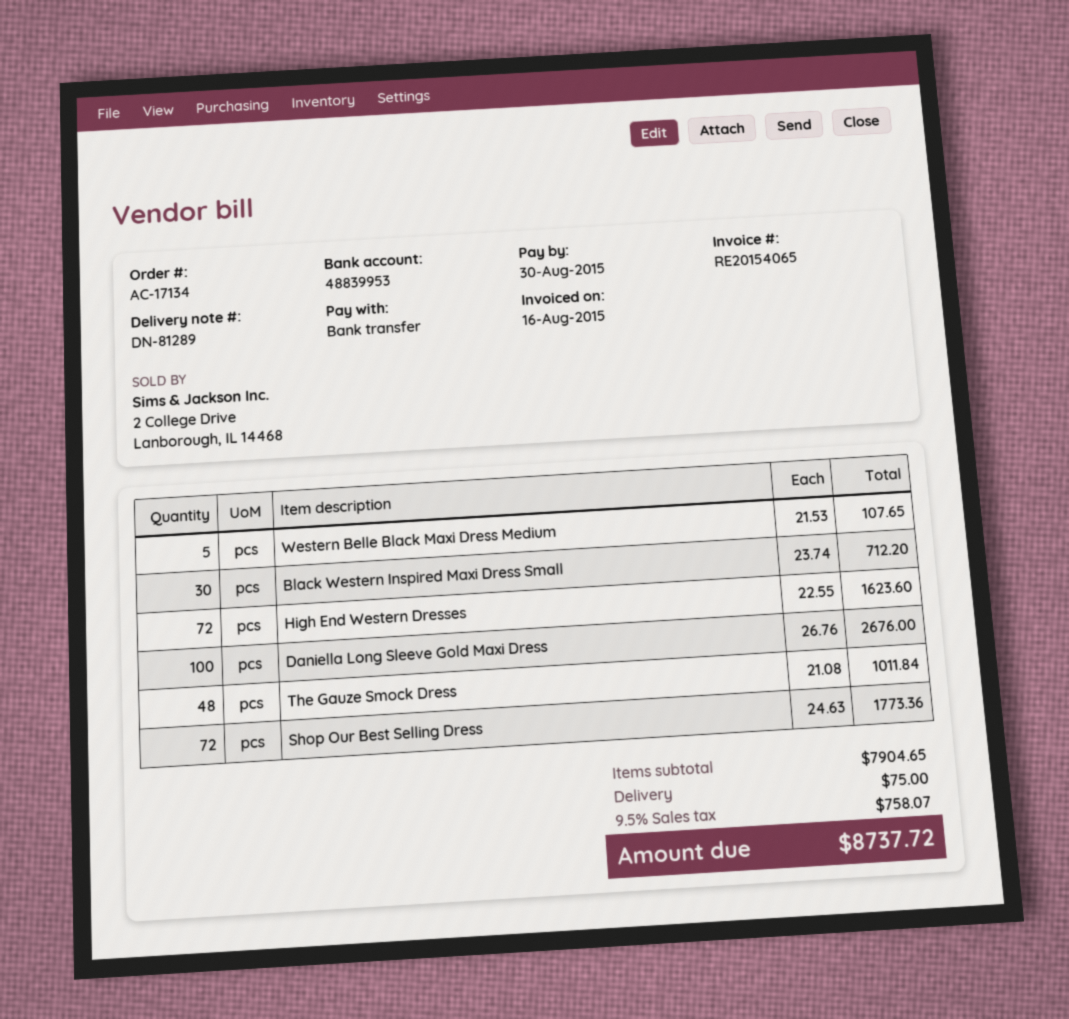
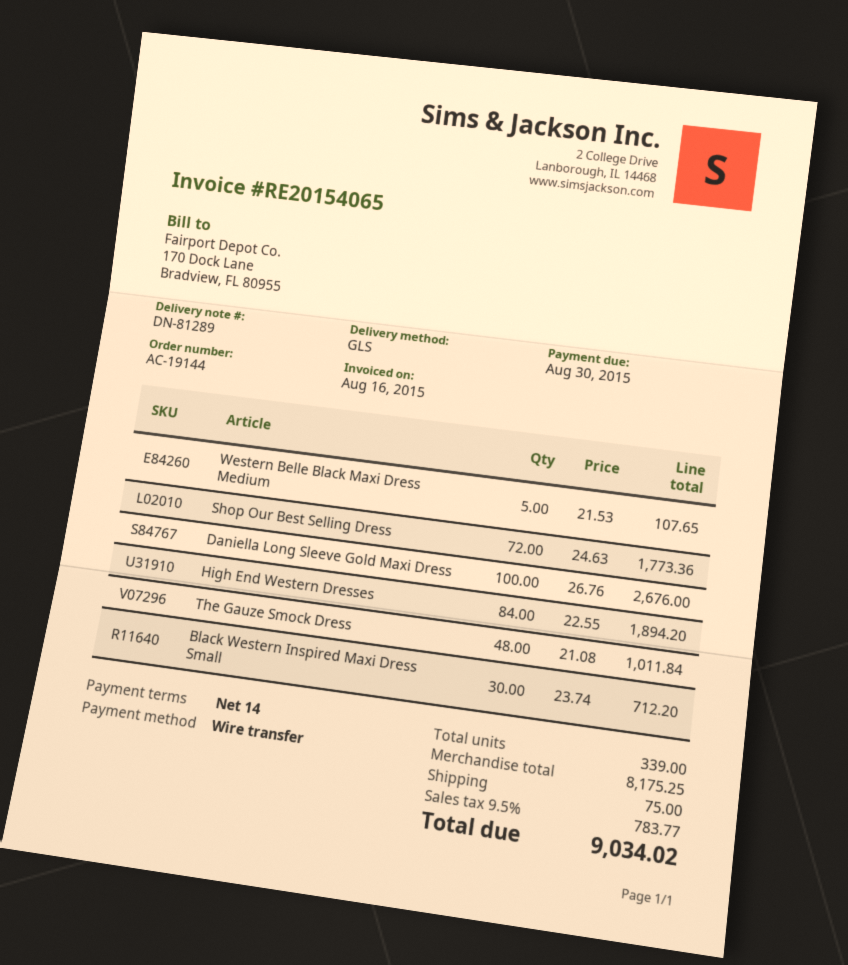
order number: AC-17134 -> AC-19144
High End Western Dresses: 72 x 22.55 = 1623.60 -> 84 x 22.55 = 1894.20
subtotal: 7904.65 -> 8175.25
tax: 9.5% = 758.07 -> 9.5% = 783.77
total: 8737.72 -> 9034.02

